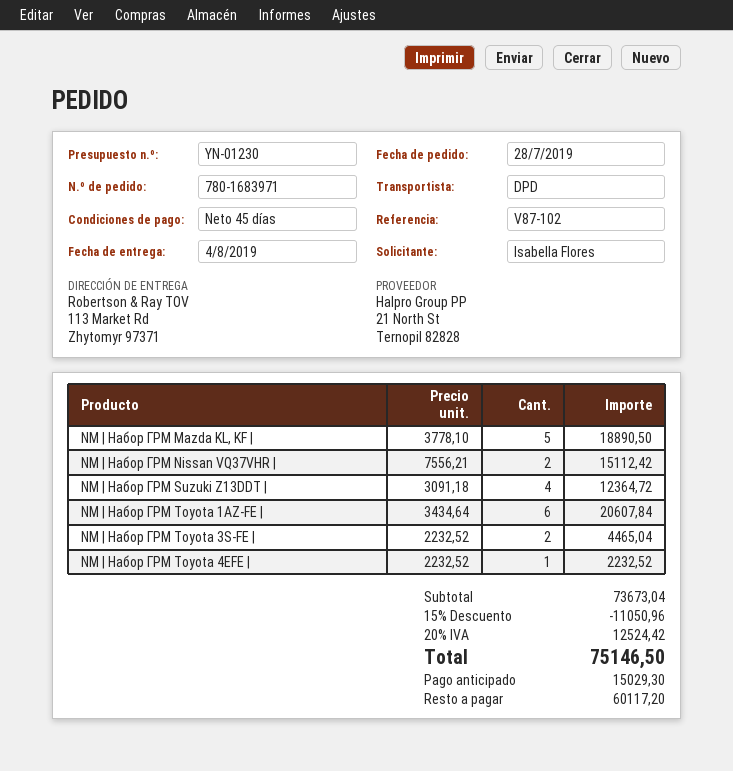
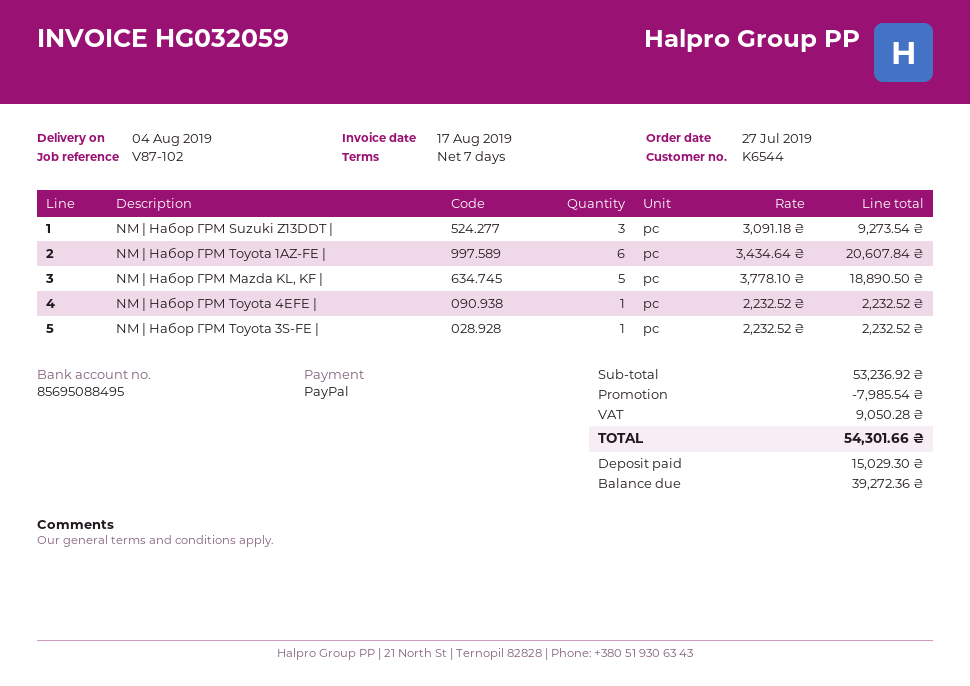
order date: 2019-07-28 -> 2019-07-27
payment terms: 45 days -> 7 days
NM | Набор ГРМ Nissan VQ37VHR |: 2 x 7556.21 = 15112.42 -> none
NM | Набор ГРМ Suzuki Z13DDT |: 4 x 3091.18 = 12364.72 -> 3 x 3091.18 = 9273.54
NM | Набор ГРМ Toyota 3S-FE |: 2 x 2232.52 = 4465.04 -> 1 x 2232.52 = 2232.52
subtotal: 73673.04 -> 53236.92
discount: 11050.96 -> 7985.54
tax: 12524.42 -> 9050.28
total: 75146.50 -> 54301.66
balance: 60117.20 -> 39272.36

